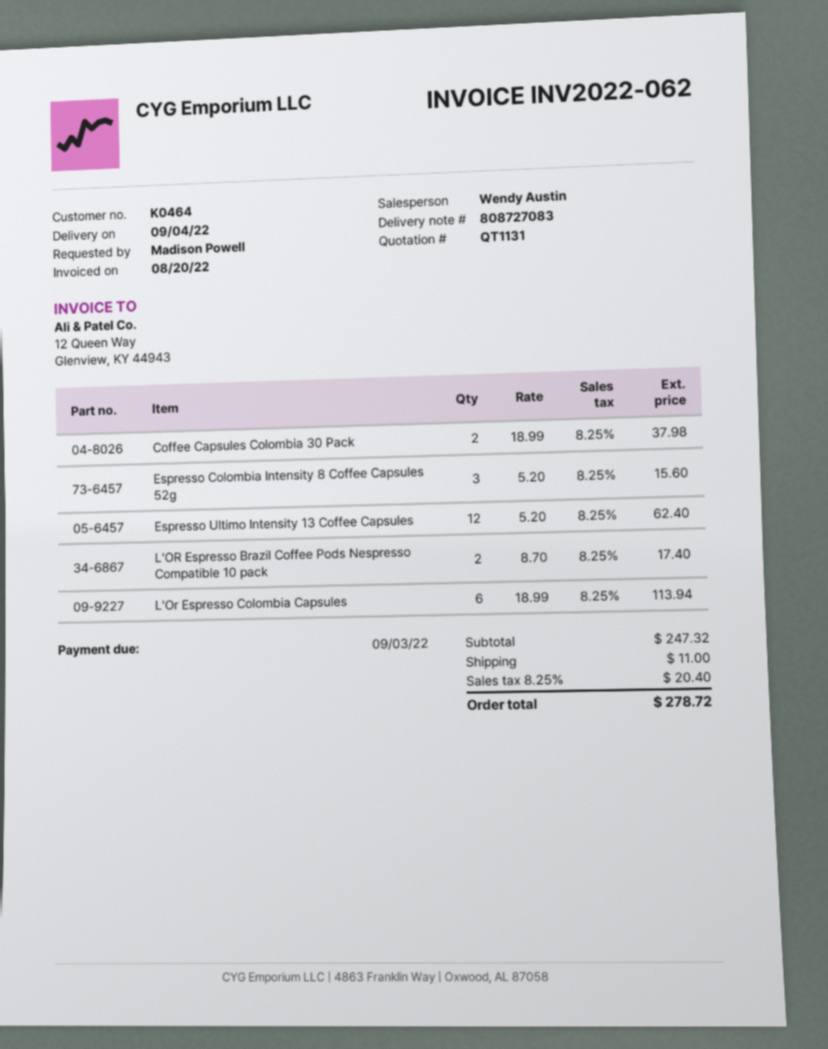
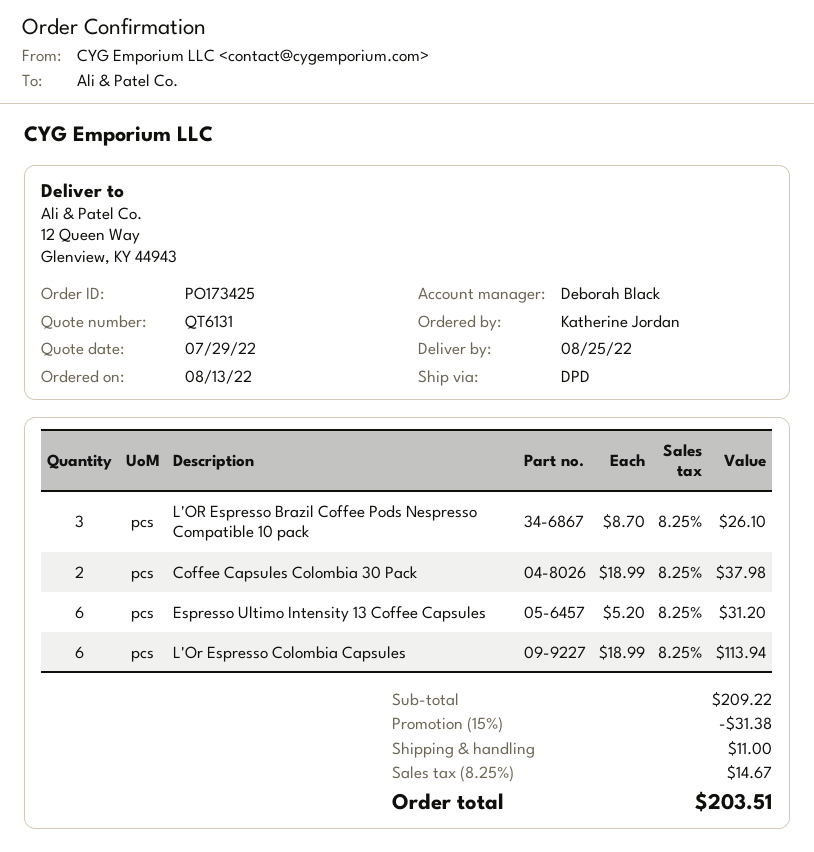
quote number: QT1131 -> QT6131
delivery date: 2022-09-04 -> 2022-08-25
ordered by: Madison Powell -> Katherine Jordan
sales rep: Wendy Austin -> Deborah Black
Espresso Colombia Intensity 8 Coffee Capsules 52g: 3 x 5.20 = 15.60 -> none
Espresso Ultimo Intensity 13 Coffee Capsules: 12 x 5.20 = 62.40 -> 6 x 5.20 = 31.20
L'OR Espresso Brazil Coffee Pods Nespresso Compatible 10 pack: 2 x 8.70 = 17.40 -> 3 x 8.70 = 26.10
subtotal: 247.32 -> 209.22
discount: none -> 15% = 31.38
tax: 8.25% = 20.40 -> 8.25% = 14.67
total: 278.72 -> 203.51

